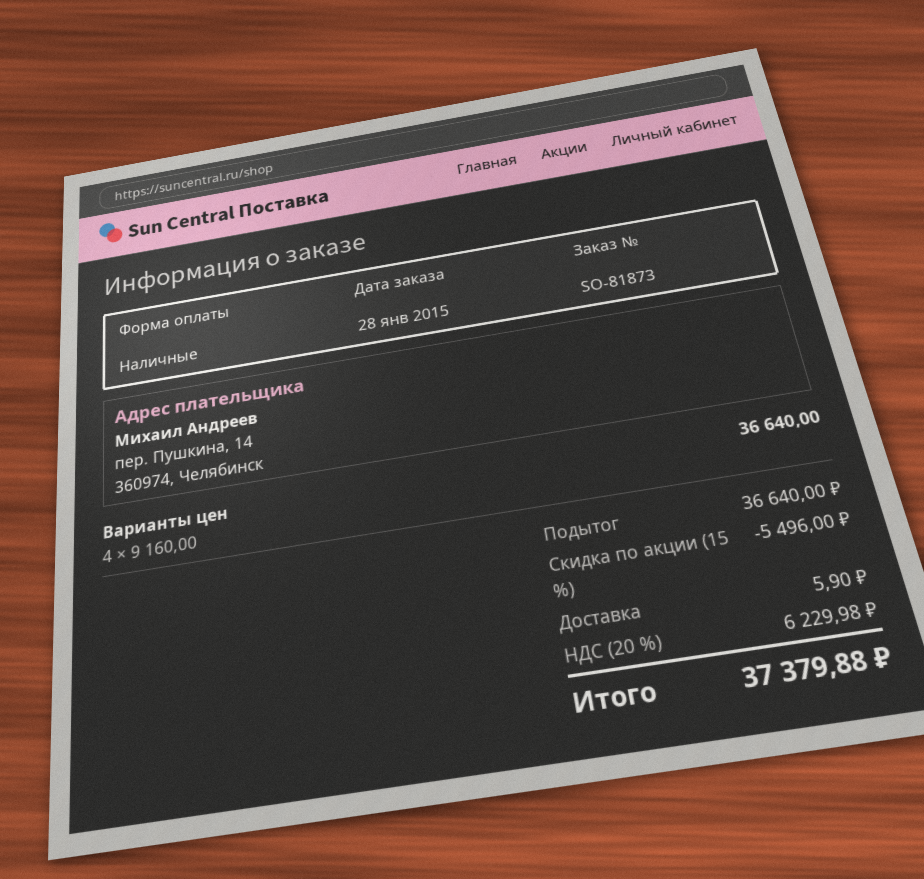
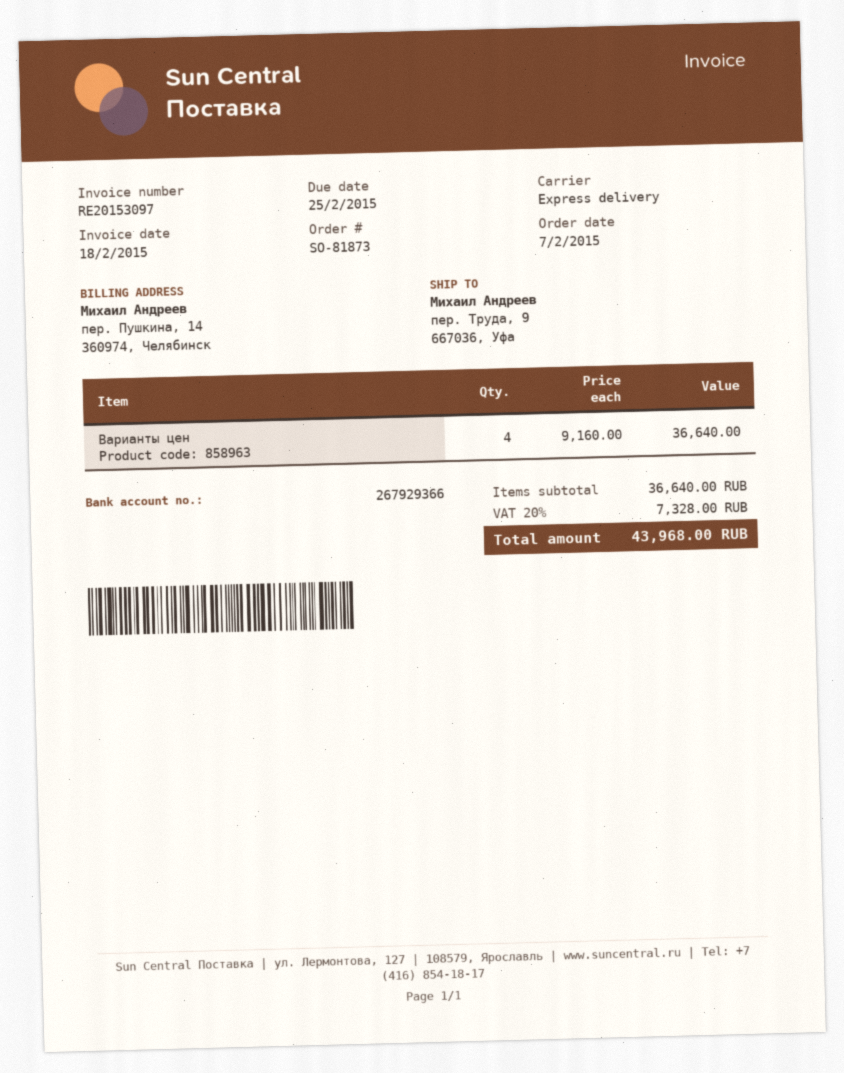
order date: 2015-01-28 -> 2015-02-07
discount: 15% = 5496.00 -> none
shipping: 5.90 -> none
tax: 20% = 6229.98 -> 20% = 7328.00
total: 37379.88 -> 43968.00

